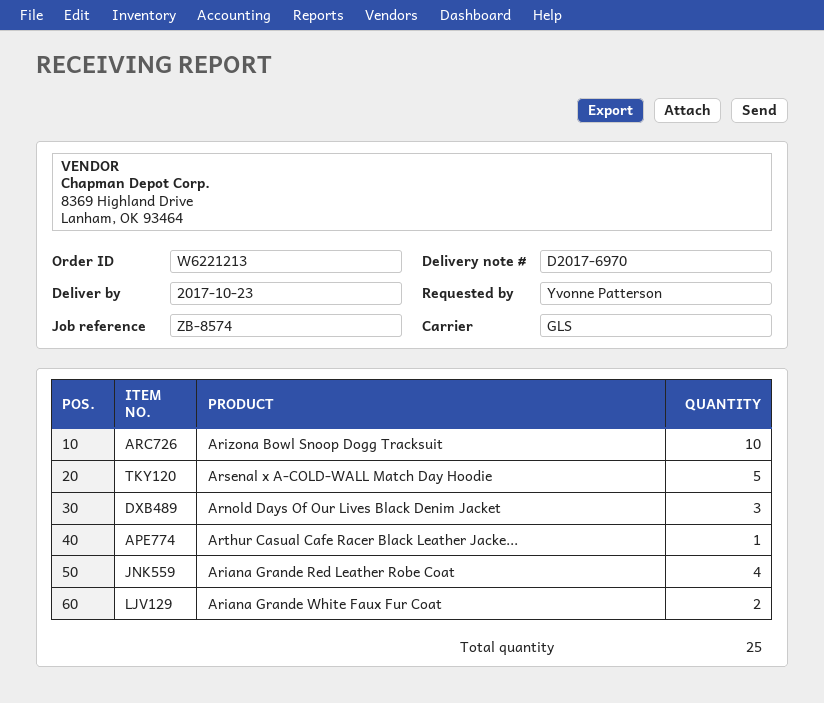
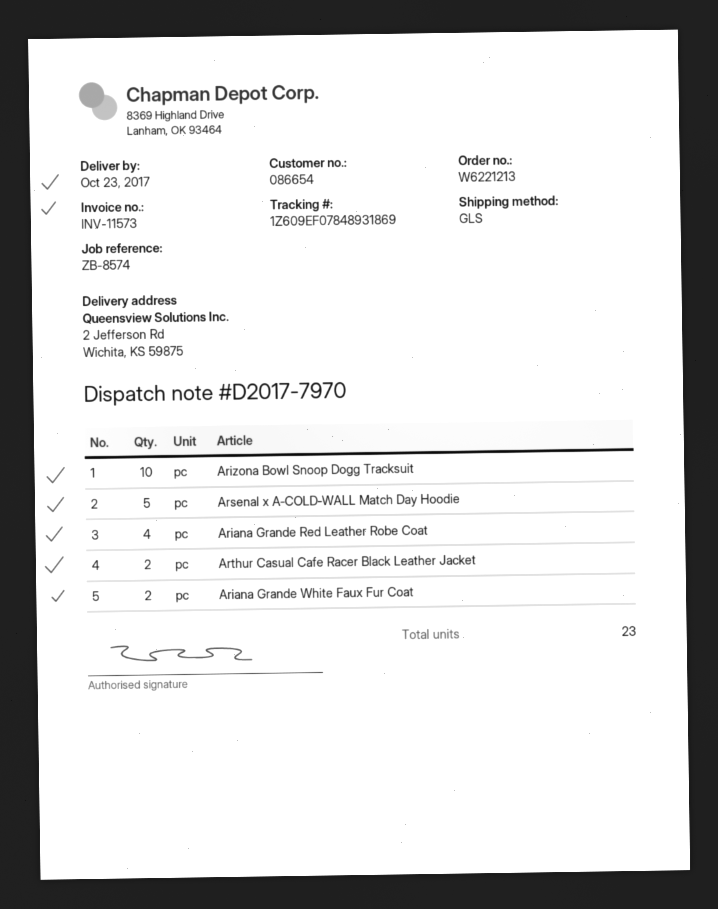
delivery note number: D2017-6970 -> D2017-7970
Arnold Days Of Our Lives Black Denim Jacket: 3 -> none
Arthur Casual Cafe Racer Black Leather Jacke...: 1 -> 2
total quantity: 25 -> 23

